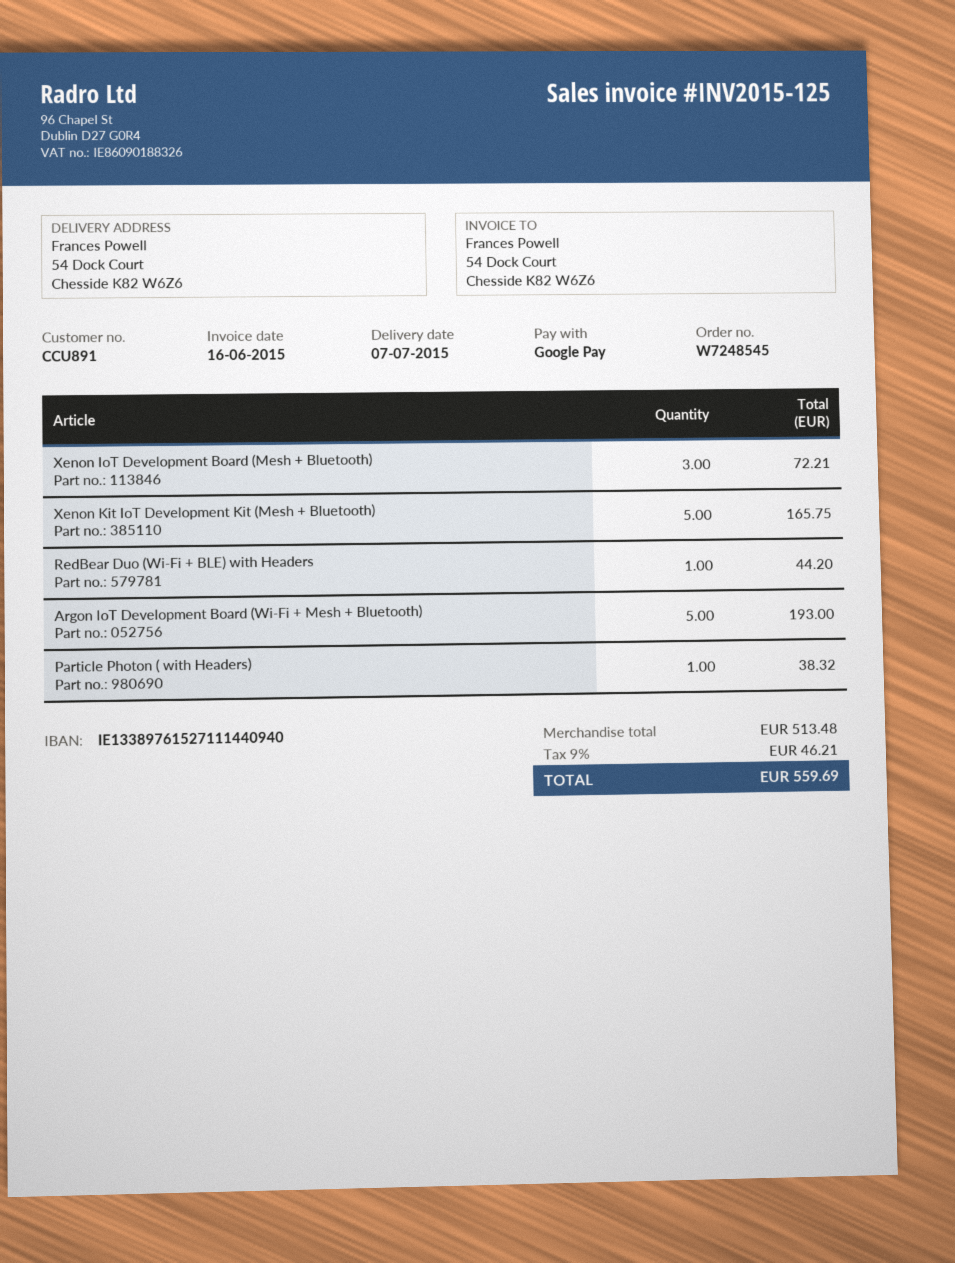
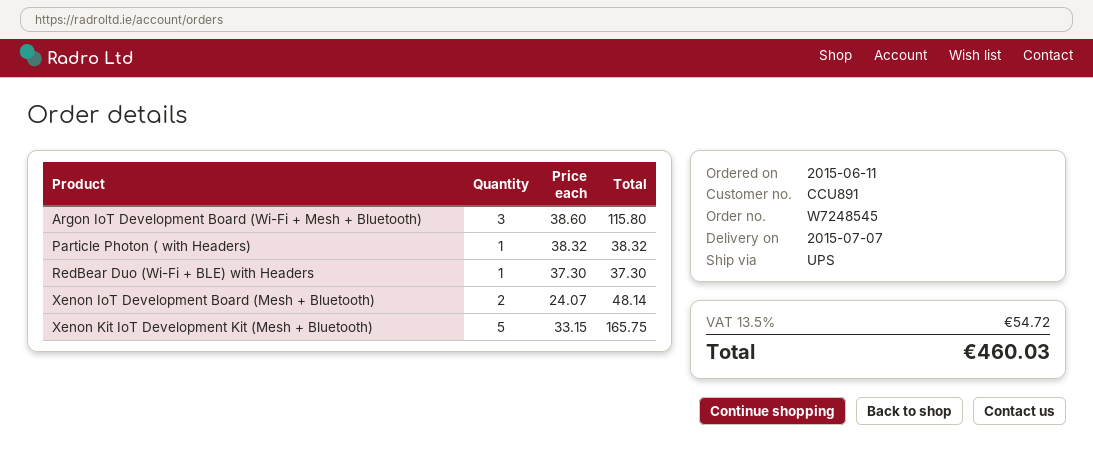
Xenon IoT Development Board (Mesh + Bluetooth): 3 for 72.21 -> 2 for 48.14
RedBear Duo (Wi-Fi + BLE) with Headers: 1 for 44.20 -> 1 for 37.30
Argon IoT Development Board (Wi-Fi + Mesh + Bluetooth): 5 for 193.00 -> 3 for 115.80
tax: 9% = 46.21 -> 13.5% = 54.72
total: 559.69 -> 460.03

